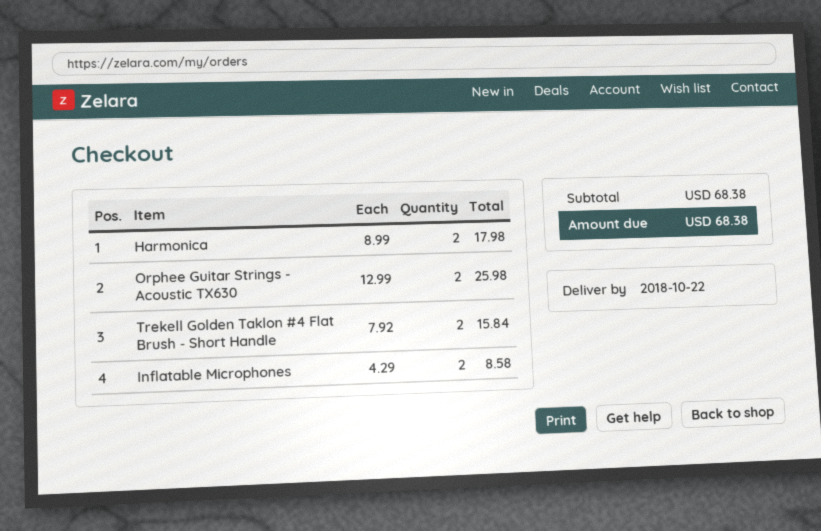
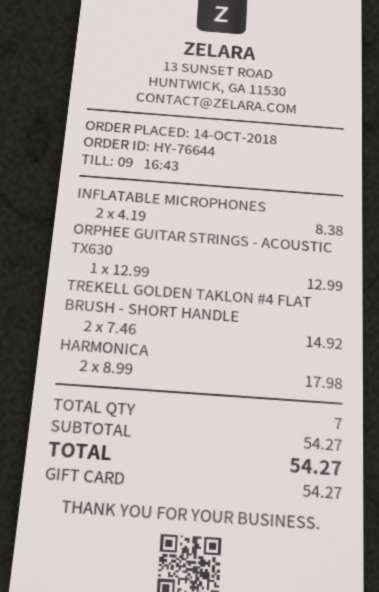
Orphee Guitar Strings - Acoustic TX630: 2 x 12.99 = 25.98 -> 1 x 12.99 = 12.99
Trekell Golden Taklon #4 Flat Brush - Short Handle: 2 x 7.92 = 15.84 -> 2 x 7.46 = 14.92
Inflatable Microphones: 2 x 4.29 = 8.58 -> 2 x 4.19 = 8.38
subtotal: 68.38 -> 54.27
total: 68.38 -> 54.27

